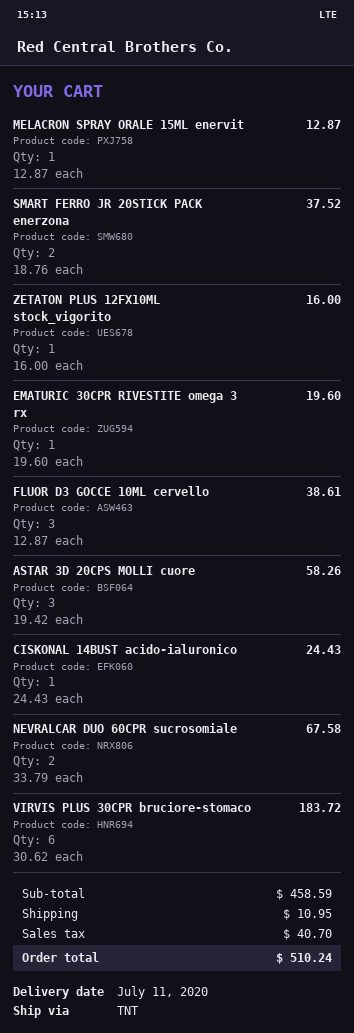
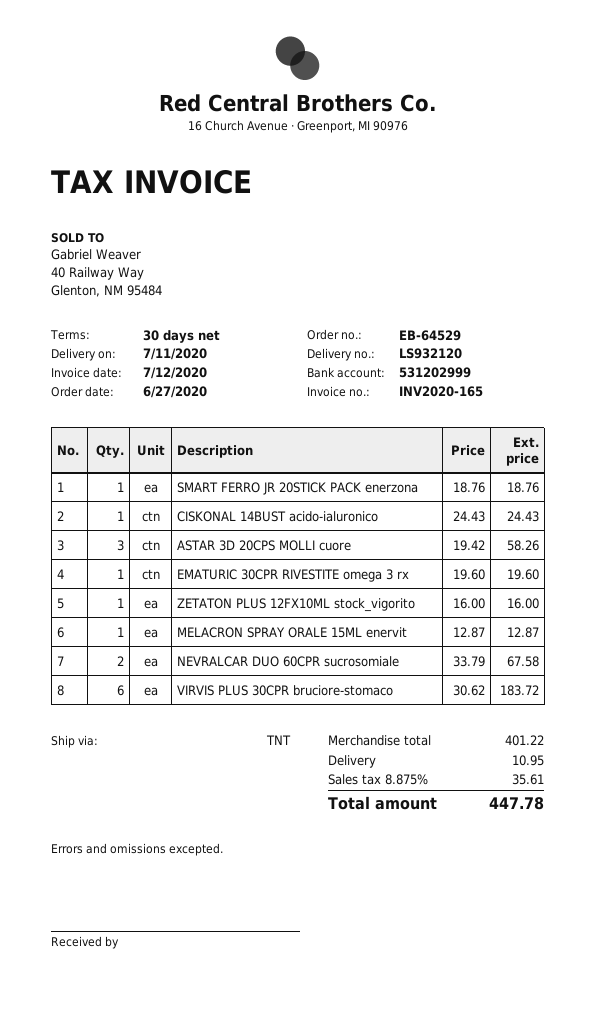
SMART FERRO JR 20STICK PACK enerzona: 2 x 18.76 = 37.52 -> 1 x 18.76 = 18.76
FLUOR D3 GOCCE 10ML cervello: 3 x 12.87 = 38.61 -> none
subtotal: 458.59 -> 401.22
tax: 40.70 -> 35.61
total: 510.24 -> 447.78

